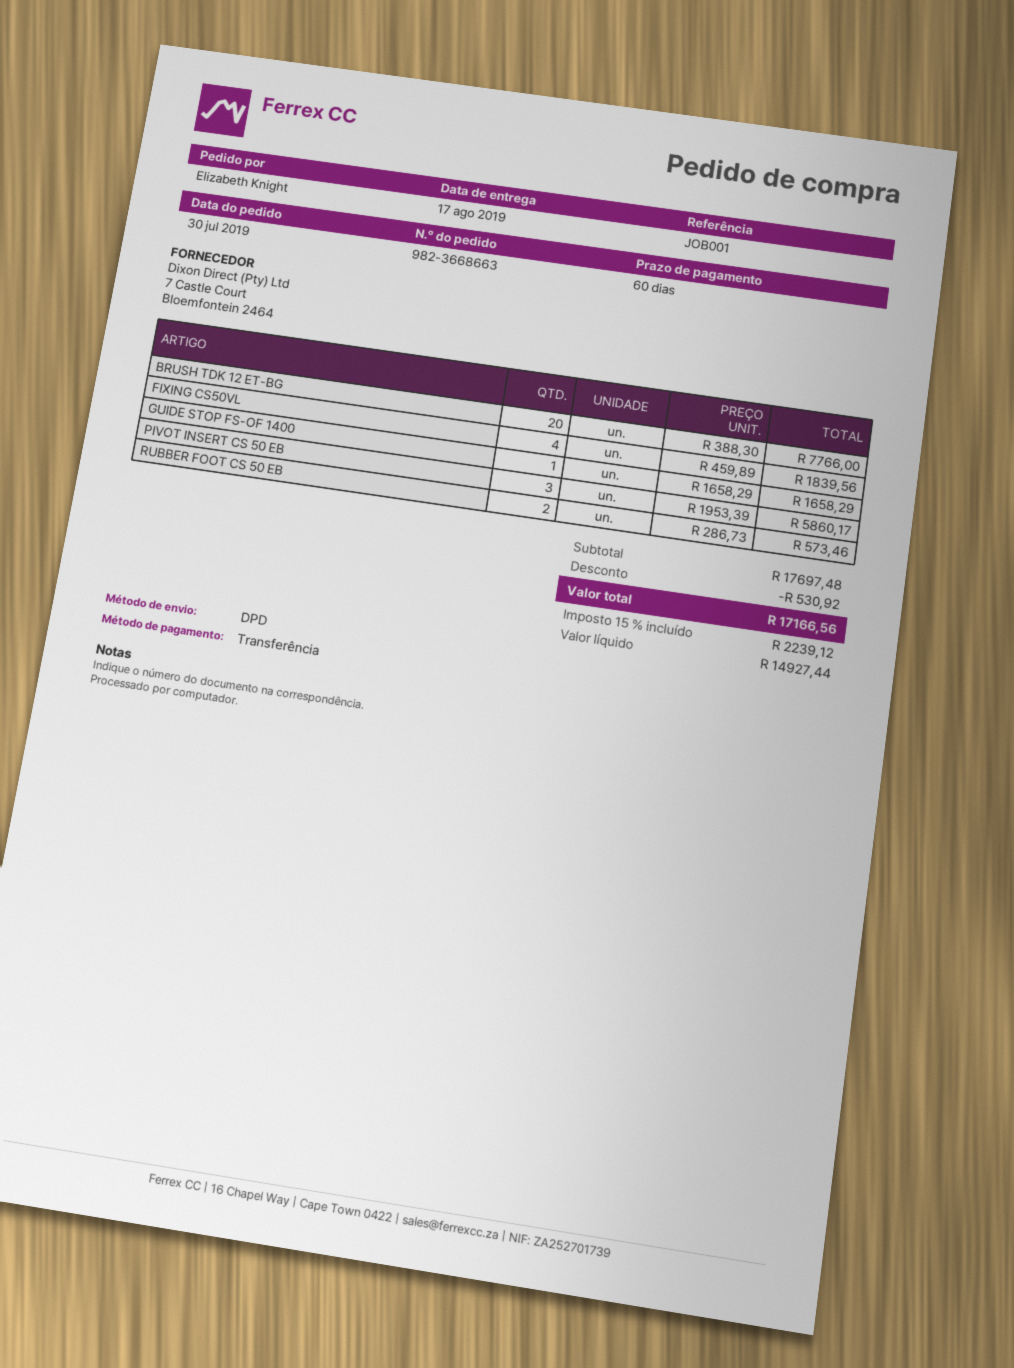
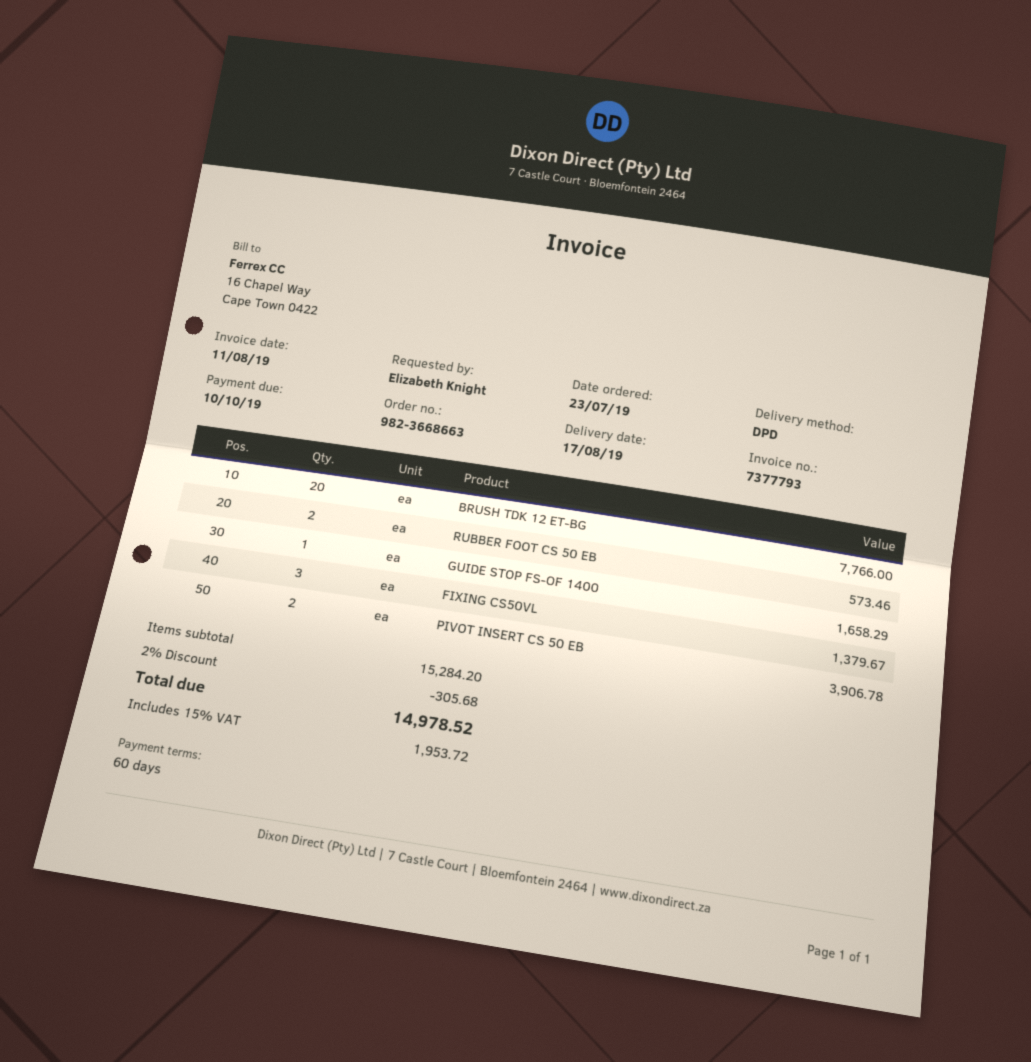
order date: 2019-07-30 -> 2019-07-23
FIXING CS50VL: 4 for 1839.56 -> 3 for 1379.67
PIVOT INSERT CS 50 EB: 3 for 5860.17 -> 2 for 3906.78
subtotal: 17697.48 -> 15284.20
discount: 530.92 -> 305.68
tax: 15% = 2239.12 -> 15% = 1953.72
total: 17166.56 -> 14978.52

